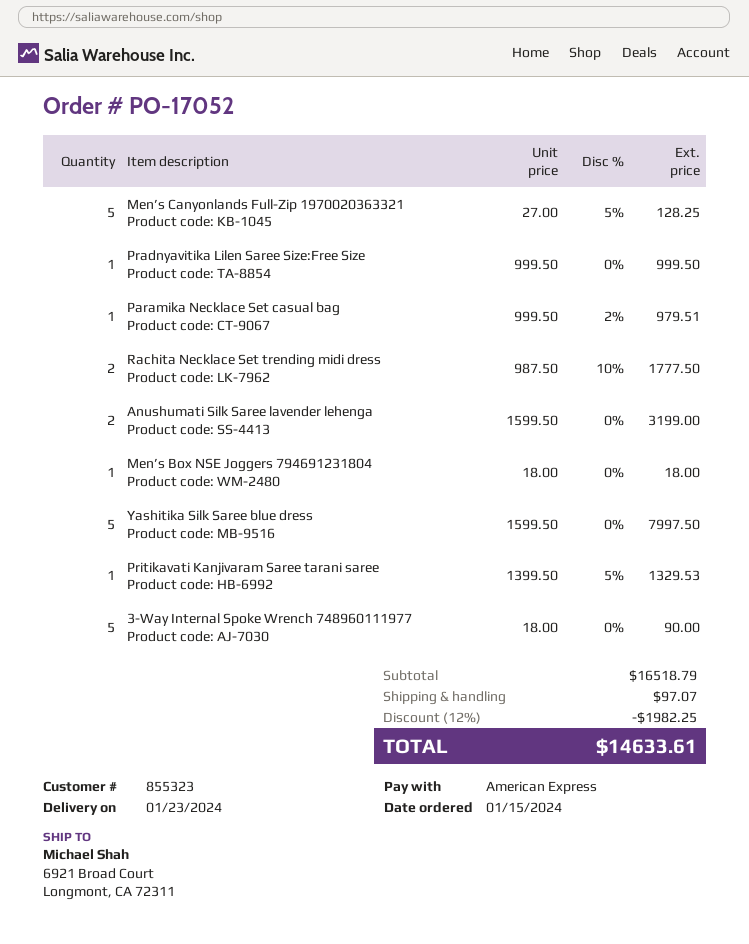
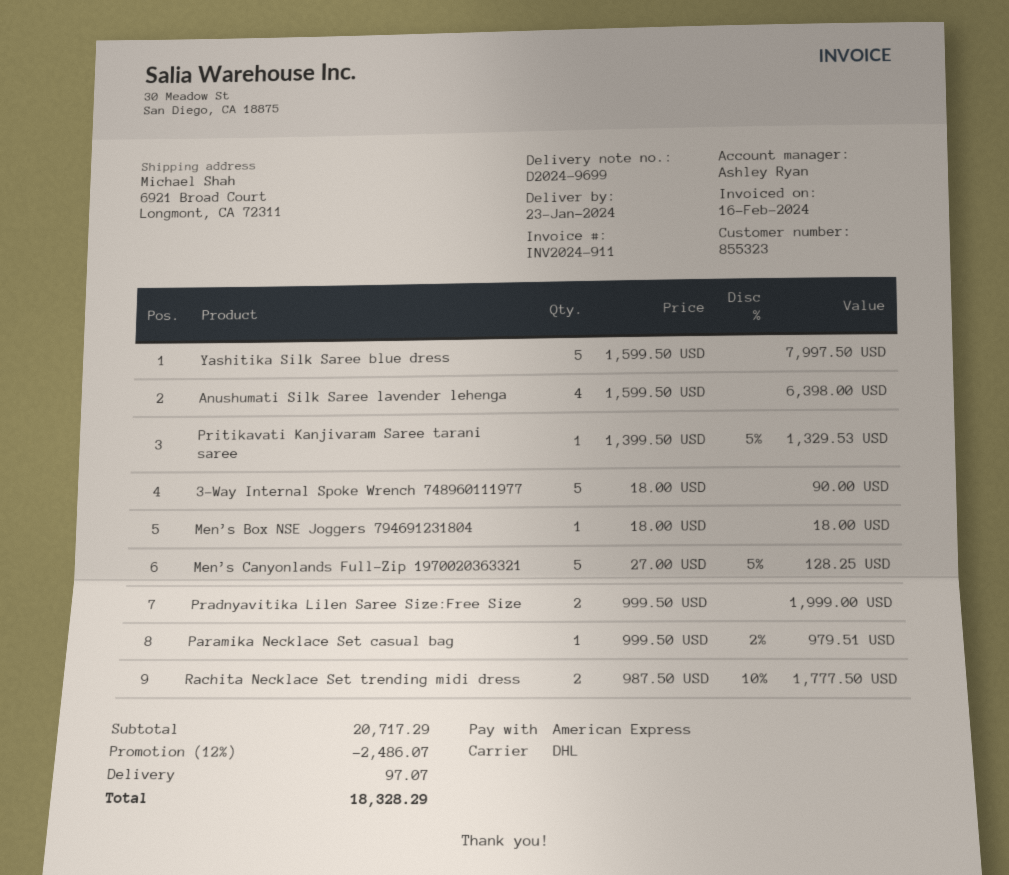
Pradnyavitika Lilen Saree Size:Free Size: 1 x 999.50 = 999.50 -> 2 x 999.50 = 1999.00
Anushumati Silk Saree lavender lehenga: 2 x 1599.50 = 3199.00 -> 4 x 1599.50 = 6398.00
subtotal: 16518.79 -> 20717.29
discount: 12% = 1982.25 -> 12% = 2486.07
total: 14633.61 -> 18328.29

